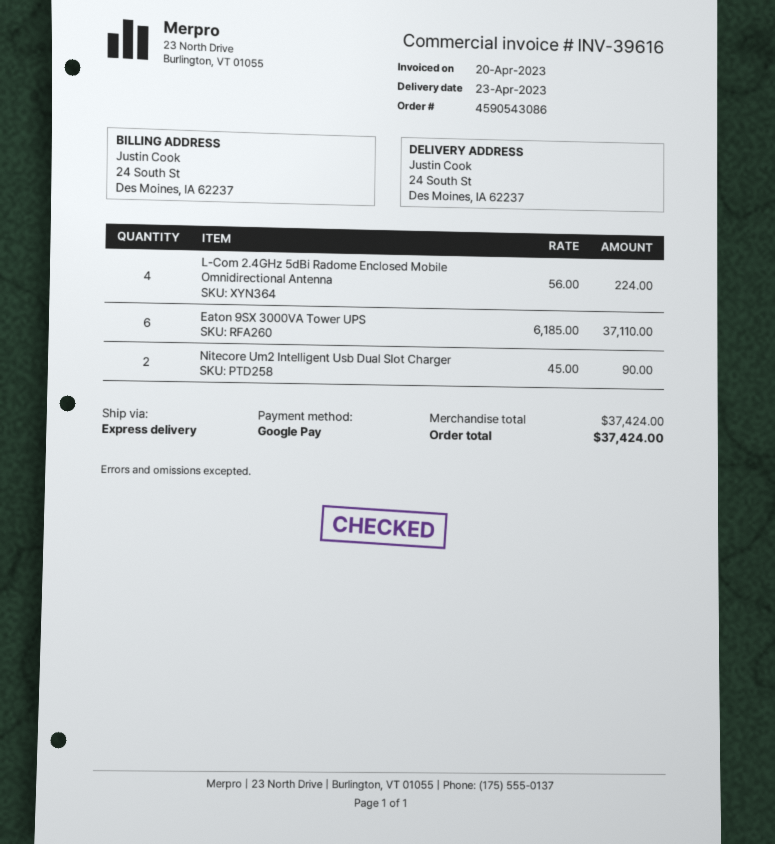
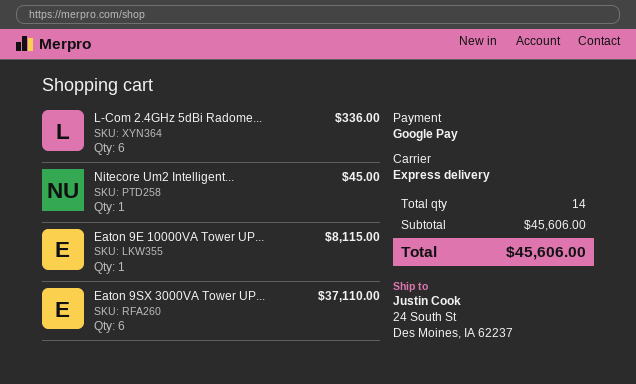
L-Com 2.4GHz 5dBi Radome Enclosed Mobile Omnidirectional Antenna: 4 for 224.00 -> 6 for 336.00
Nitecore Um2 Intelligent Usb Dual Slot Charger: 2 for 90.00 -> 1 for 45.00
Eaton 9E 10000VA Tower UP...: none -> 1 for 8115.00
subtotal: 37424.00 -> 45606.00
total: 37424.00 -> 45606.00

